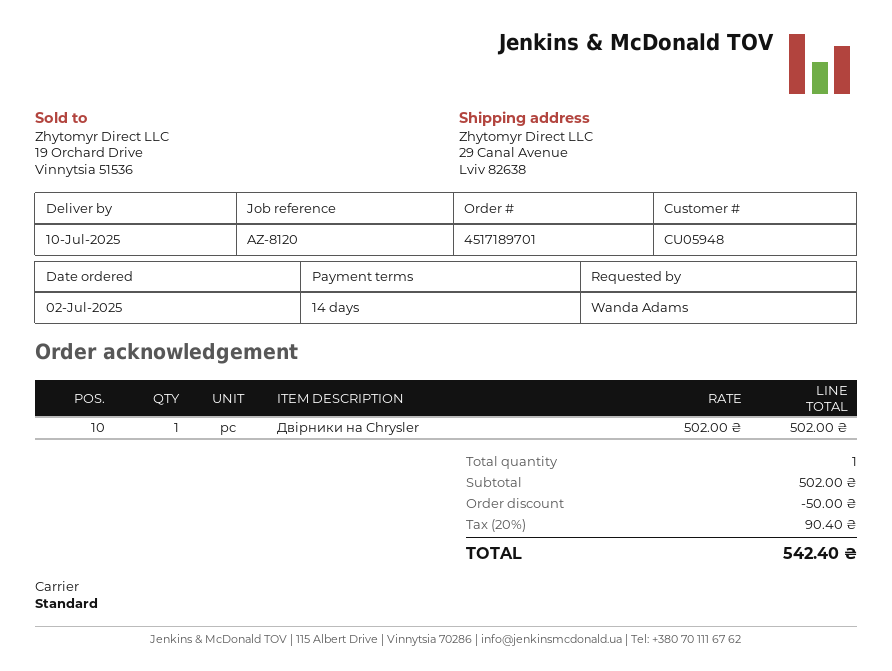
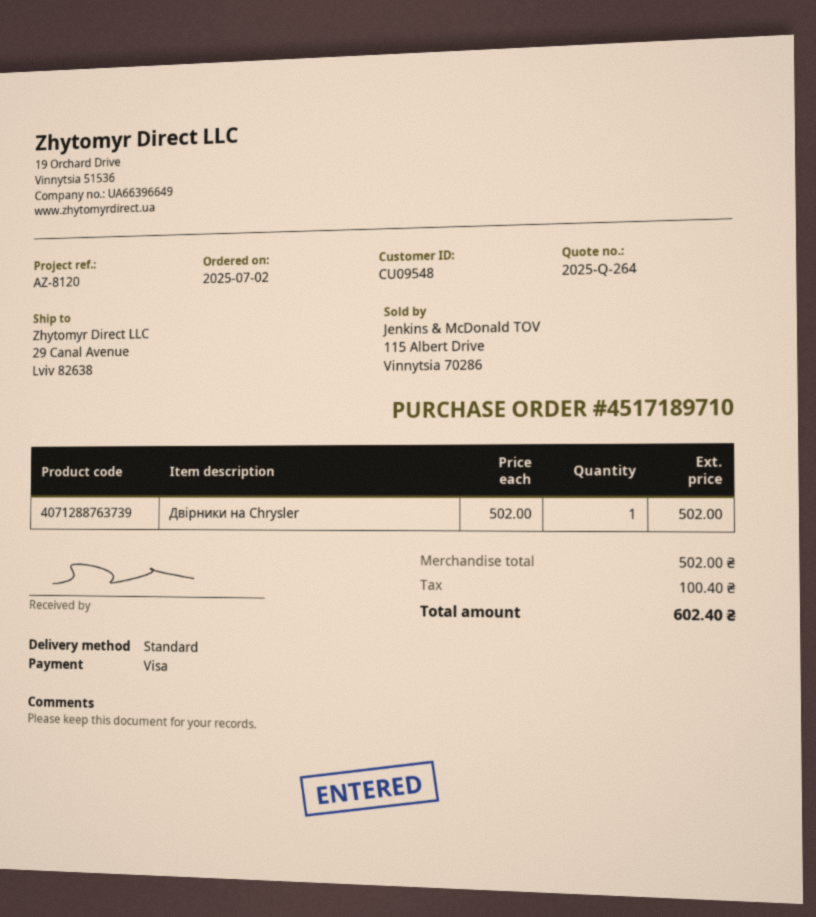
order number: 4517189701 -> 4517189710
customer number: CU05948 -> CU09548
discount: 50.00 -> none
tax: 90.40 -> 100.40
total: 542.40 -> 602.40

